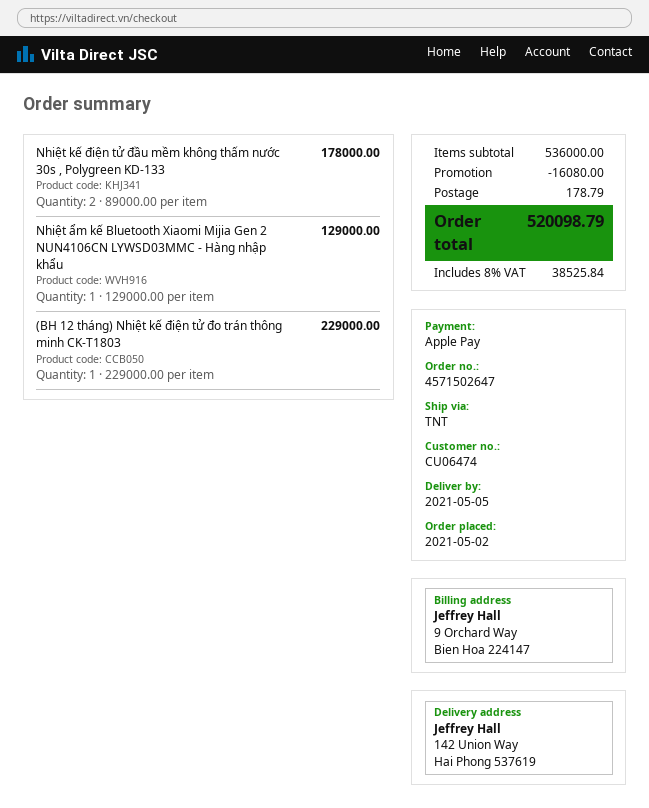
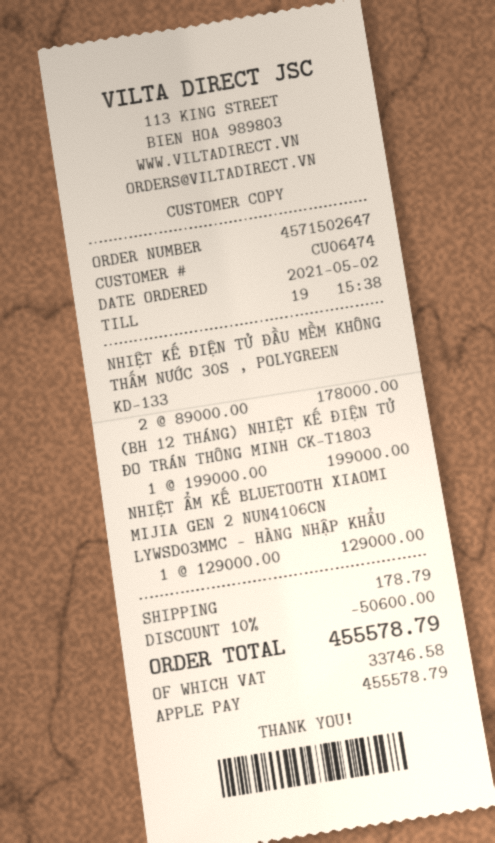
(BH 12 tháng) Nhiệt kế điện tử đo trán thông minh CK-T1803: 1 x 229000.00 = 229000.00 -> 1 x 199000.00 = 199000.00
discount: 16080.00 -> 50600.00
tax: 38525.84 -> 33746.58
total: 520098.79 -> 455578.79

